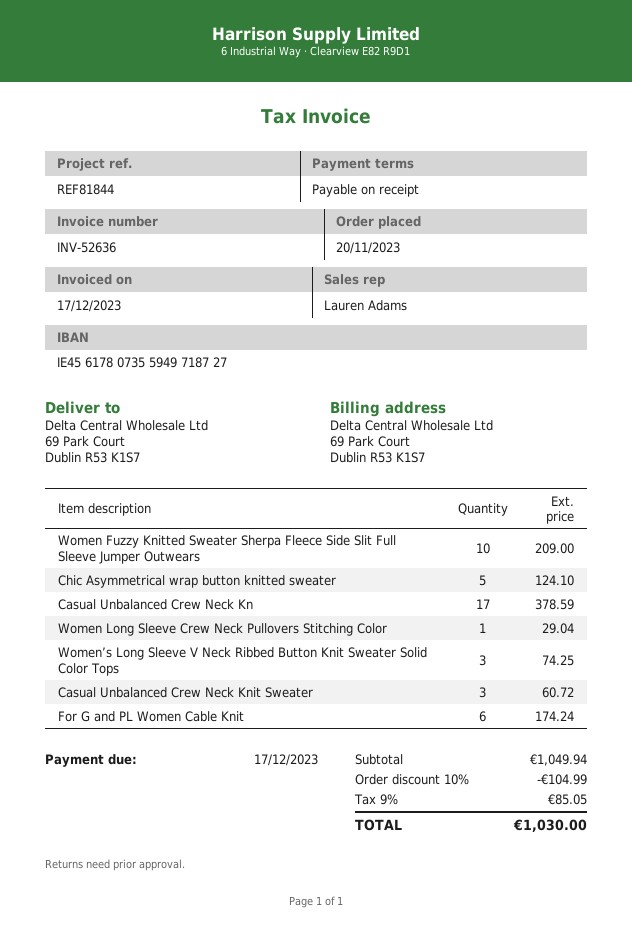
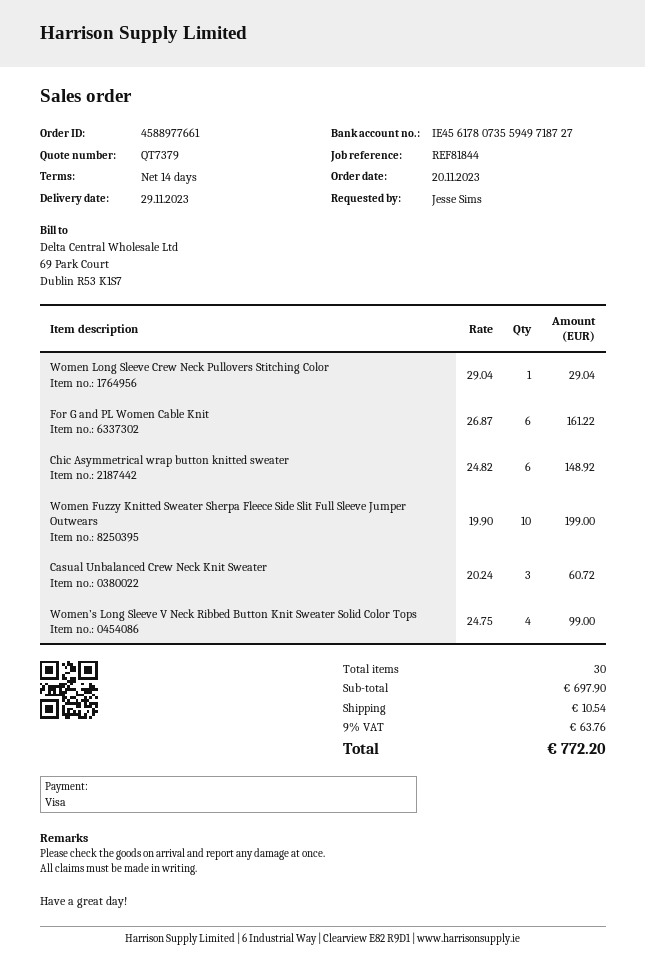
payment terms: on receipt -> 14 days
Women Fuzzy Knitted Sweater Sherpa Fleece Side Slit Full Sleeve Jumper Outwears: 10 for 209.00 -> 10 for 199.00
Chic Asymmetrical wrap button knitted sweater: 5 for 124.10 -> 6 for 148.92
Casual Unbalanced Crew Neck Kn: 17 for 378.59 -> none
Women’s Long Sleeve V Neck Ribbed Button Knit Sweater Solid Color Tops: 3 for 74.25 -> 4 for 99.00
For G and PL Women Cable Knit: 6 for 174.24 -> 6 for 161.22
subtotal: 1049.94 -> 697.90
discount: 10% = 104.99 -> none
shipping: none -> 10.54
tax: 9% = 85.05 -> 9% = 63.76
total: 1030.00 -> 772.20

